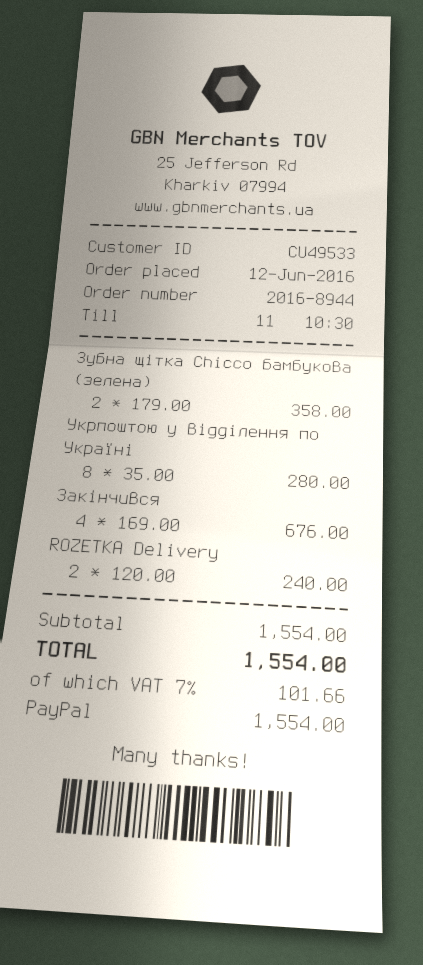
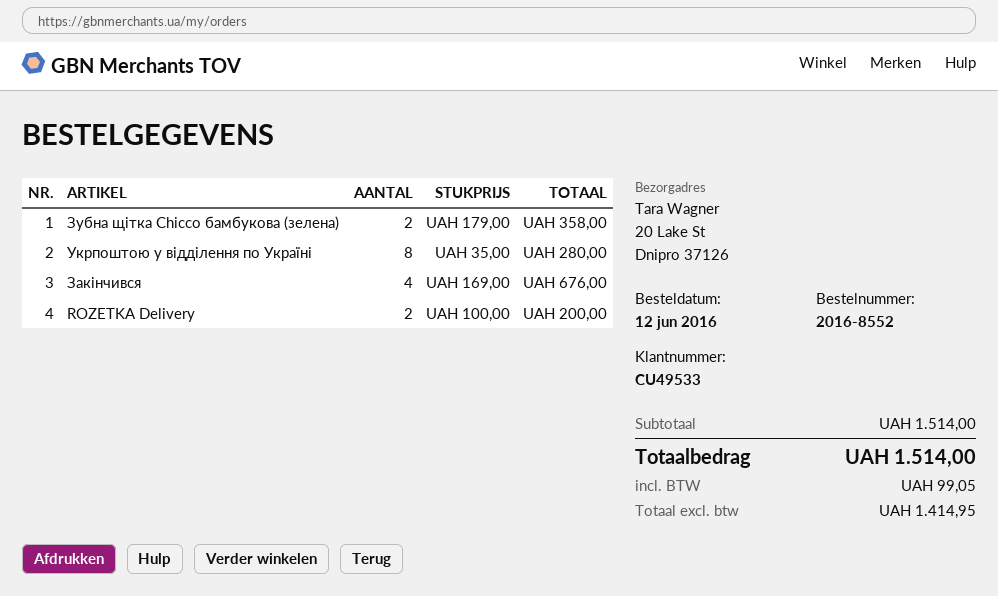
order number: 2016-8944 -> 2016-8552
ROZETKA Delivery: 2 x 120.00 = 240.00 -> 2 x 100.00 = 200.00
subtotal: 1554.00 -> 1514.00
tax: 101.66 -> 99.05
total: 1554.00 -> 1514.00

